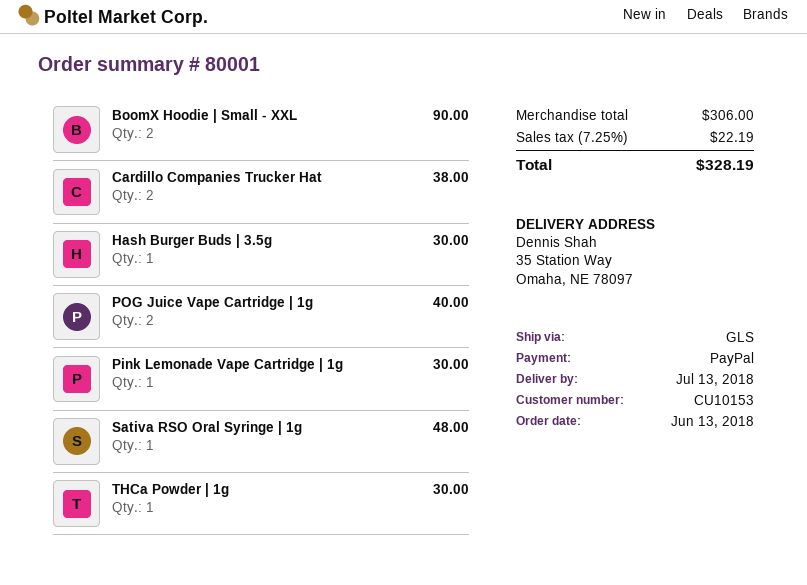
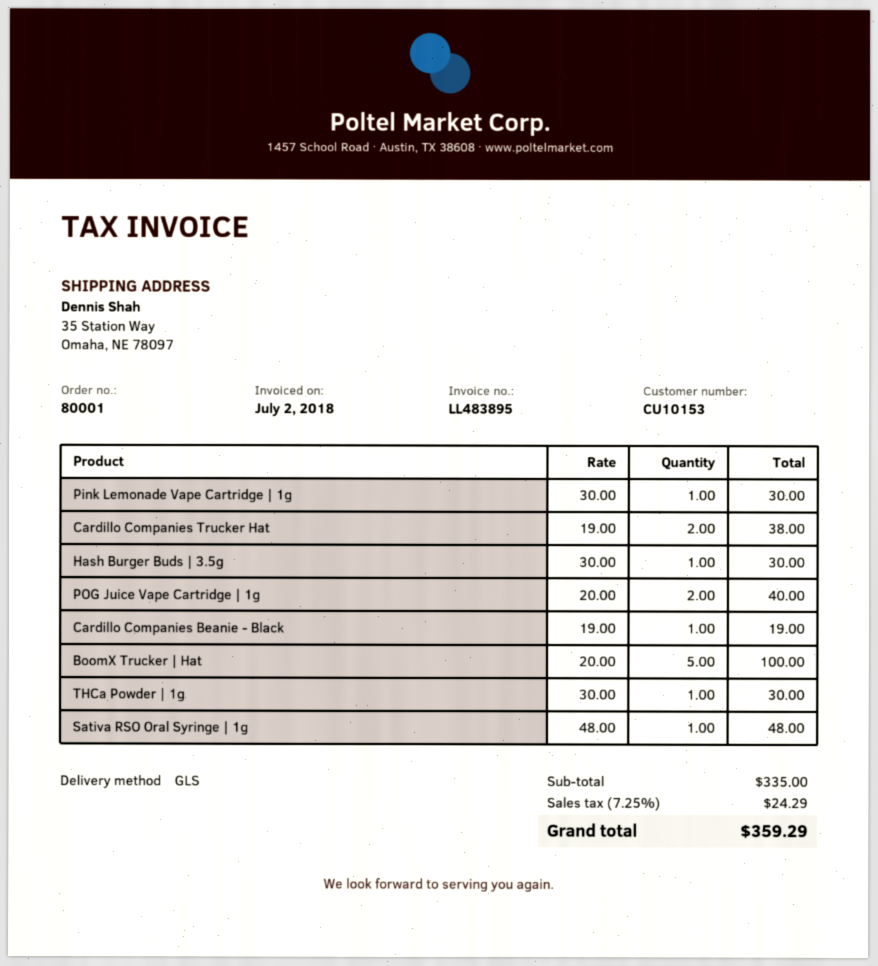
BoomX Hoodie | Small - XXL: 2 for 90.00 -> none
Cardillo Companies Beanie - Black: none -> 1 for 19.00
BoomX Trucker | Hat: none -> 5 for 100.00
subtotal: 306.00 -> 335.00
tax: 7.25% = 22.19 -> 7.25% = 24.29
total: 328.19 -> 359.29

